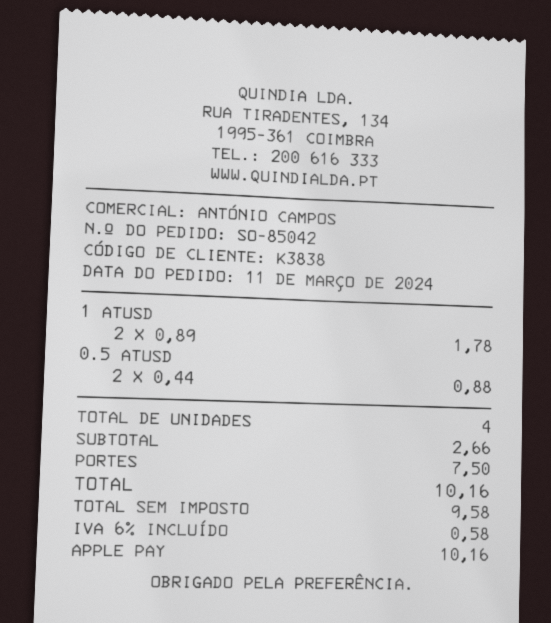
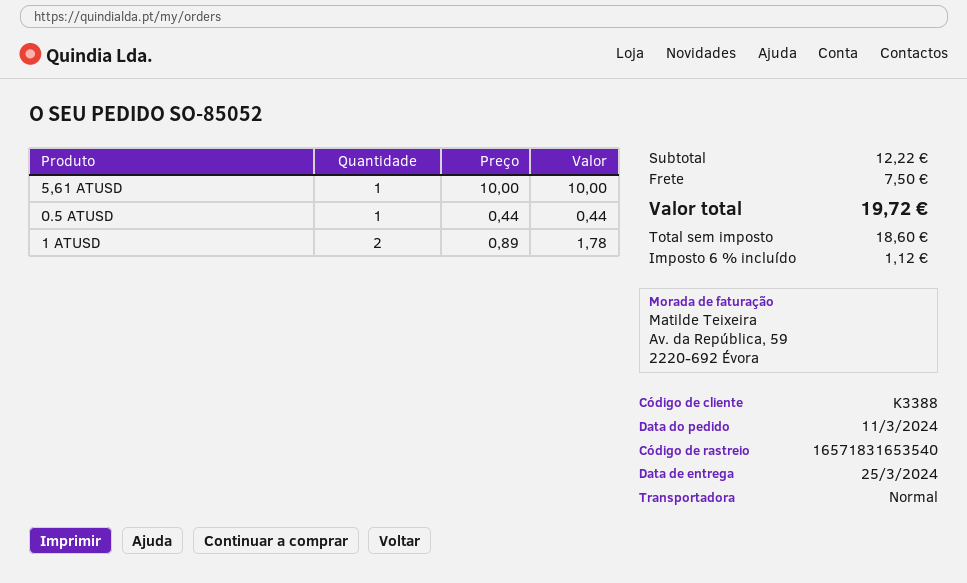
order number: SO-85042 -> SO-85052
customer number: K3838 -> K3388
0.5 ATUSD: 2 x 0.44 = 0.88 -> 1 x 0.44 = 0.44
5,61 ATUSD: none -> 1 x 10.00 = 10.00
subtotal: 2.66 -> 12.22
net: 9.58 -> 18.60
tax: 6% = 0.58 -> 6% = 1.12
total: 10.16 -> 19.72

